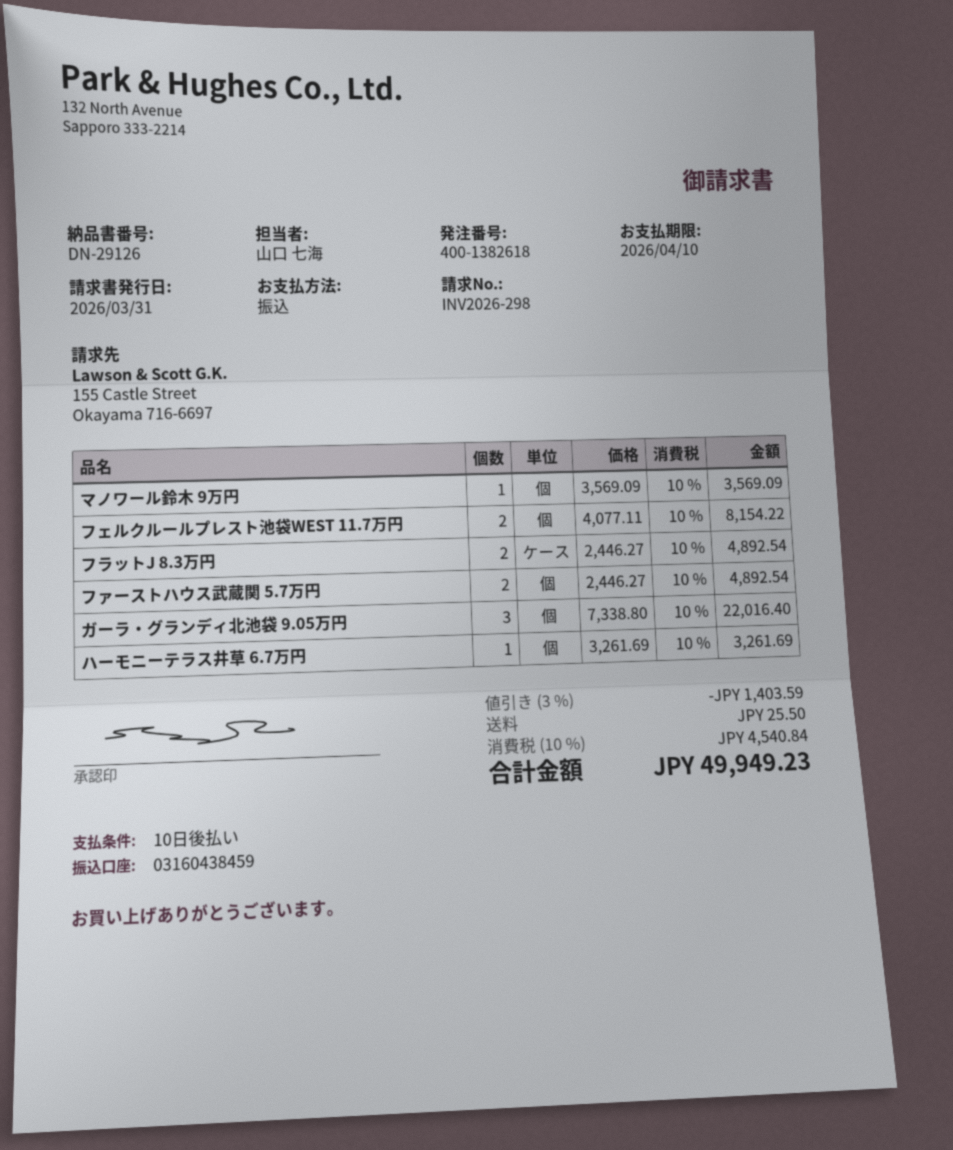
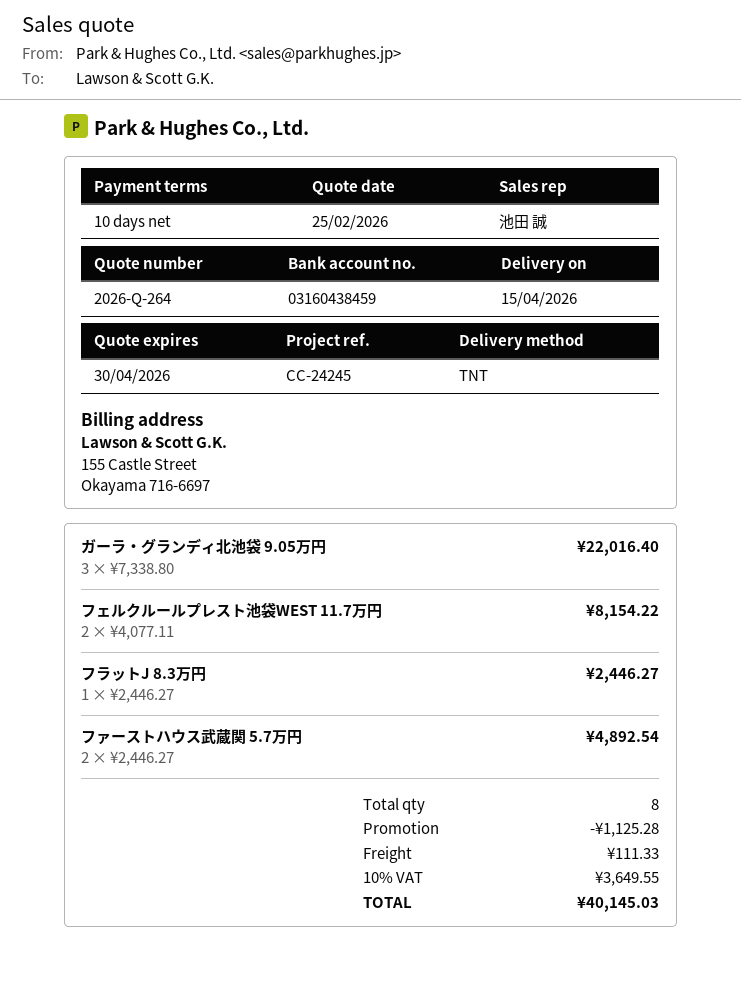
sales rep: 山口 七海 -> 池田 誠
マノワール鈴木 9万円: 1 x 3569.09 = 3569.09 -> none
フラットJ 8.3万円: 2 x 2446.27 = 4892.54 -> 1 x 2446.27 = 2446.27
ハーモニーテラス井草 6.7万円: 1 x 3261.69 = 3261.69 -> none
discount: 1403.59 -> 1125.28
shipping: 25.50 -> 111.33
tax: 10% = 4540.84 -> 10% = 3649.55
total: 49949.23 -> 40145.03

